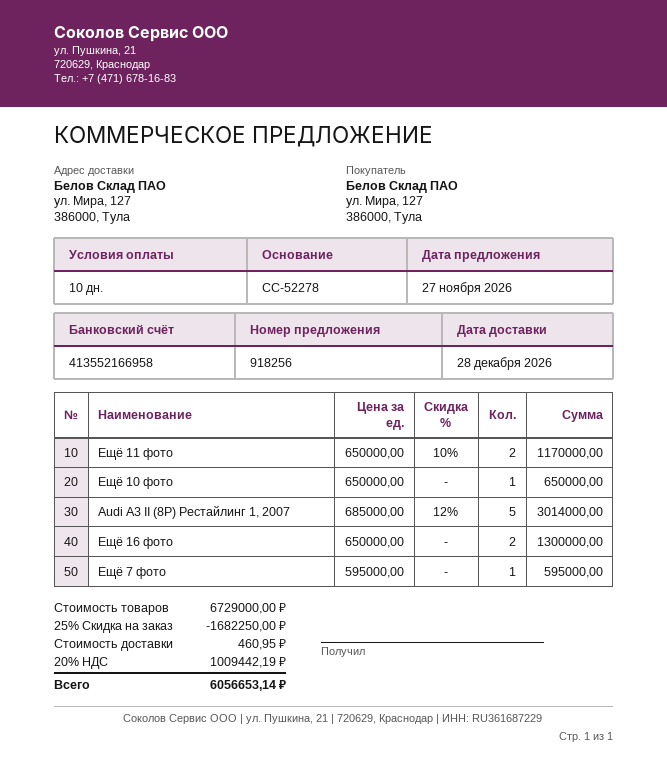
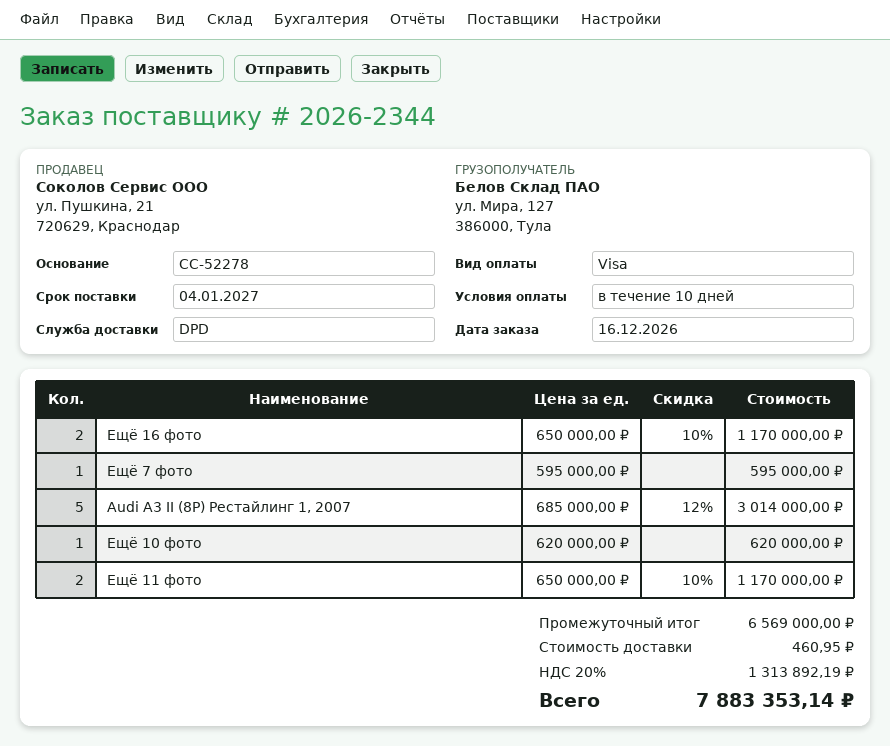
delivery date: 2026-12-28 -> 2027-01-04
Ещё 10 фото: 1 x 650000.00 = 650000.00 -> 1 x 620000.00 = 620000.00
Ещё 16 фото: 2 x 650000.00 = 1300000.00 -> 2 x 650000.00 - 10% = 1170000.00
subtotal: 6729000.00 -> 6569000.00
discount: 25% = 1682250.00 -> none
tax: 20% = 1009442.19 -> 20% = 1313892.19
total: 6056653.14 -> 7883353.14

